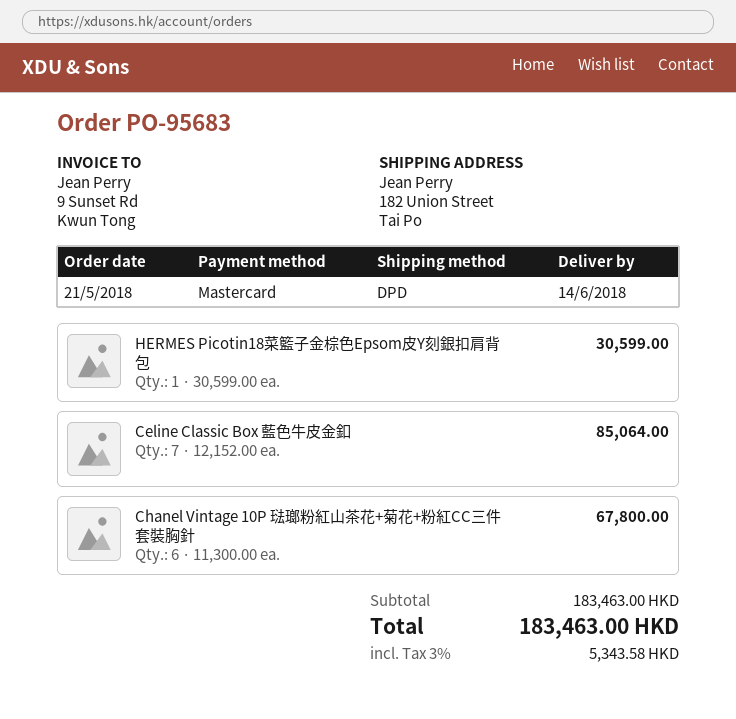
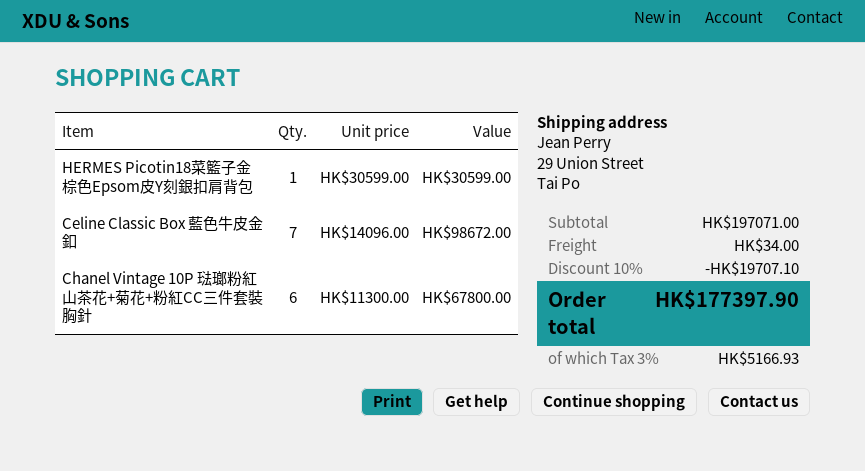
ship to: 182 Union Street, Tai Po -> 29 Union Street, Tai Po
Celine Classic Box 藍色牛皮金釦: 7 x 12152.00 = 85064.00 -> 7 x 14096.00 = 98672.00
subtotal: 183463.00 -> 197071.00
discount: none -> 10% = 19707.10
shipping: none -> 34.00
tax: 3% = 5343.58 -> 3% = 5166.93
total: 183463.00 -> 177397.90

